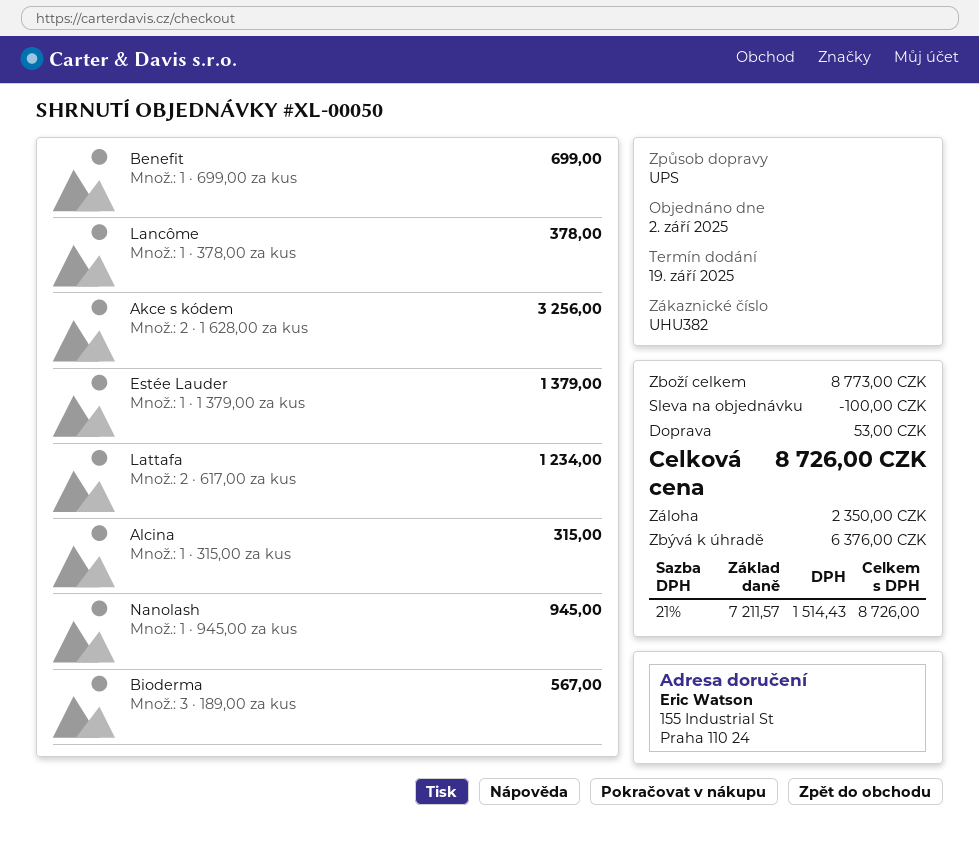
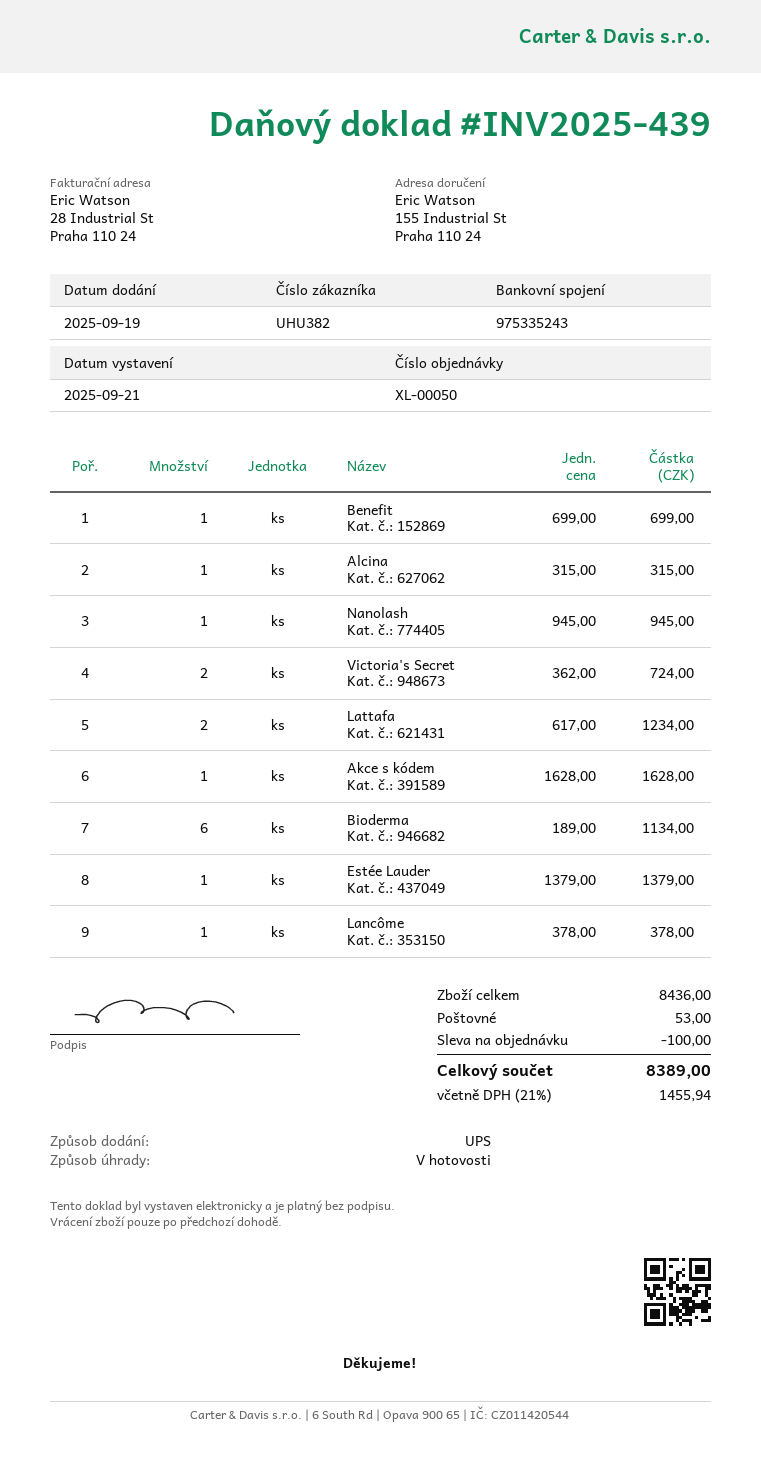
Akce s kódem: 2 x 1628.00 = 3256.00 -> 1 x 1628.00 = 1628.00
Bioderma: 3 x 189.00 = 567.00 -> 6 x 189.00 = 1134.00
Victoria's Secret: none -> 2 x 362.00 = 724.00
subtotal: 8773.00 -> 8436.00
tax: 21% = 1514.43 -> 21% = 1455.94
total: 8726.00 -> 8389.00

